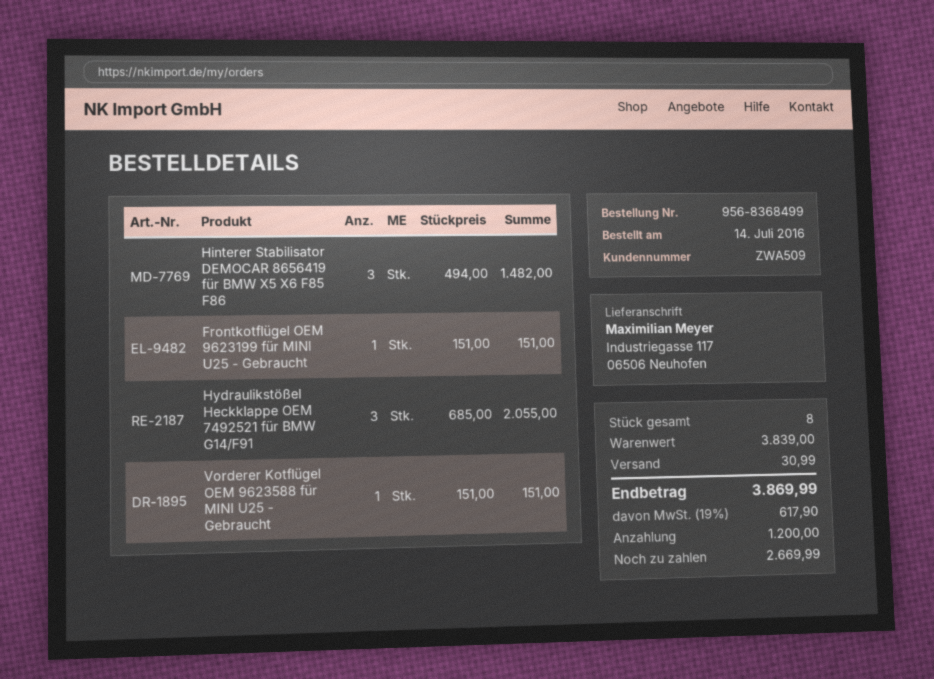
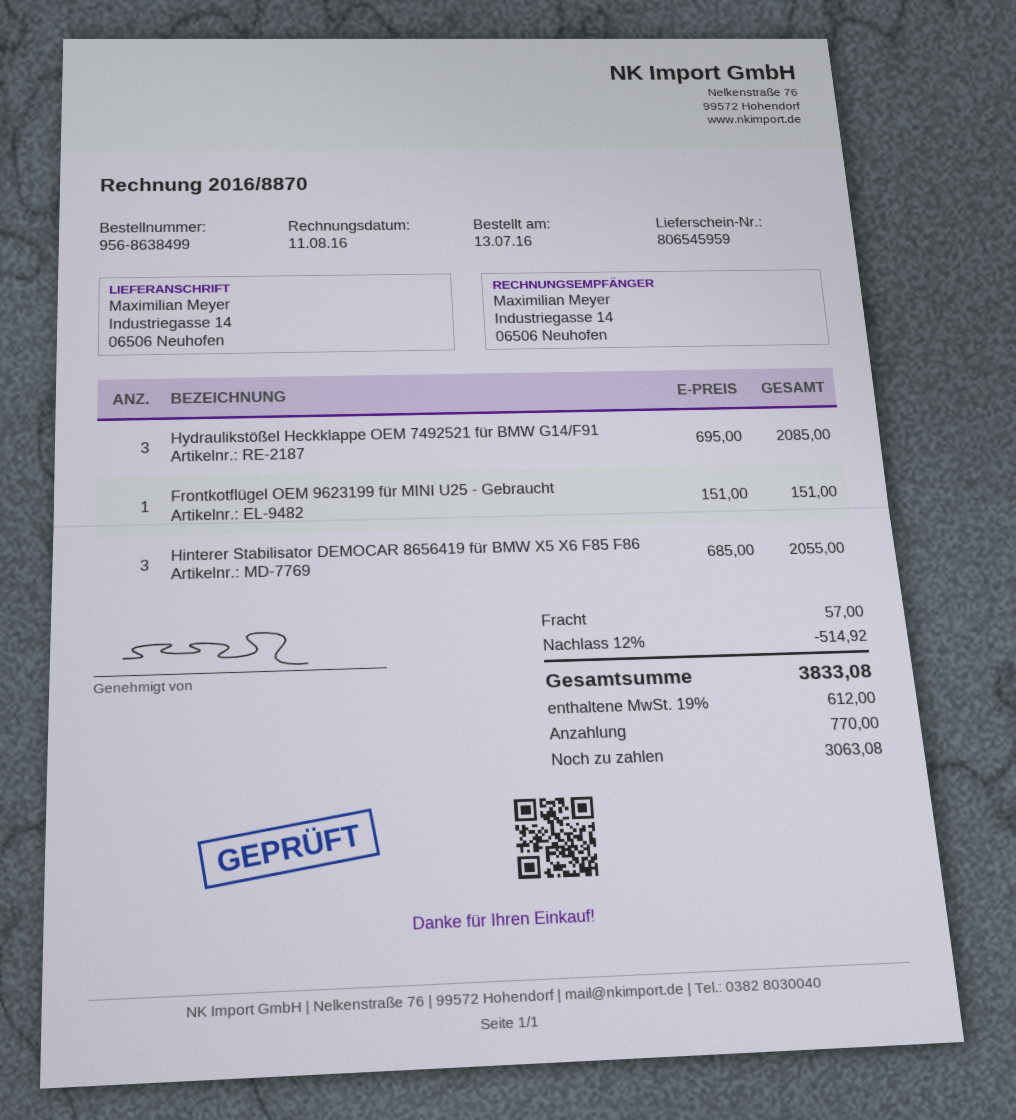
order number: 956-8368499 -> 956-8638499
order date: 2016-07-14 -> 2016-07-13
ship to: Industriegasse 117, 06506 Neuhofen -> Industriegasse 14, 06506 Neuhofen
Hinterer Stabilisator DEMOCAR 8656419 für BMW X5 X6 F85 F86: 3 x 494.00 = 1482.00 -> 3 x 685.00 = 2055.00
Hydraulikstößel Heckklappe OEM 7492521 für BMW G14/F91: 3 x 685.00 = 2055.00 -> 3 x 695.00 = 2085.00
Vorderer Kotflügel OEM 9623588 für MINI U25 - Gebraucht: 1 x 151.00 = 151.00 -> none
discount: none -> 12% = 514.92
shipping: 30.99 -> 57.00
tax: 19% = 617.90 -> 19% = 612.00
total: 3869.99 -> 3833.08
deposit: 1200.00 -> 770.00
balance: 2669.99 -> 3063.08

